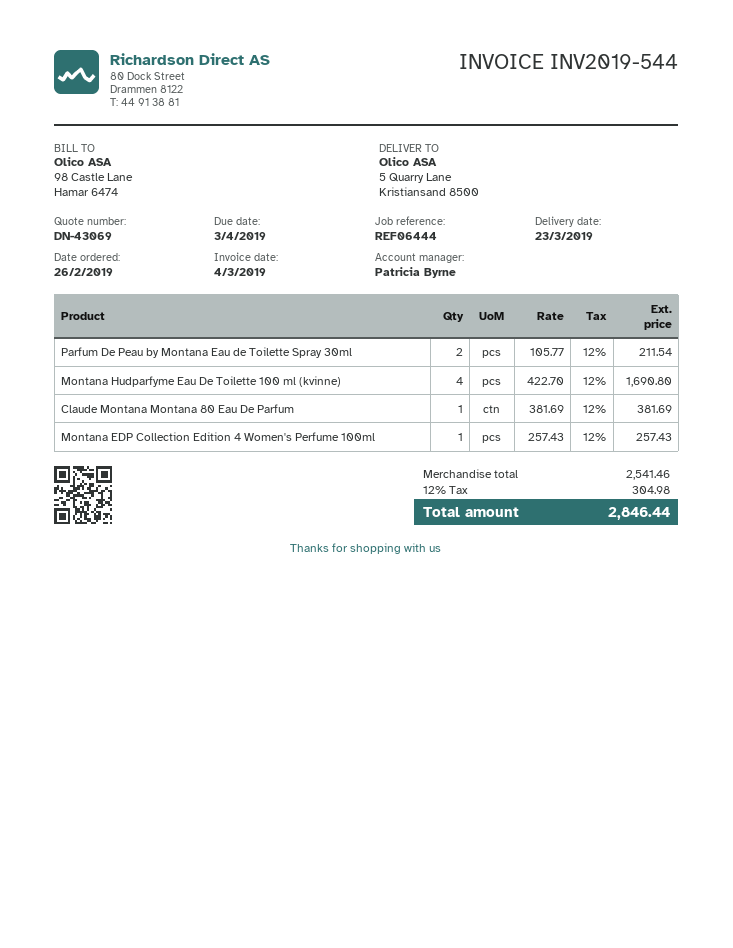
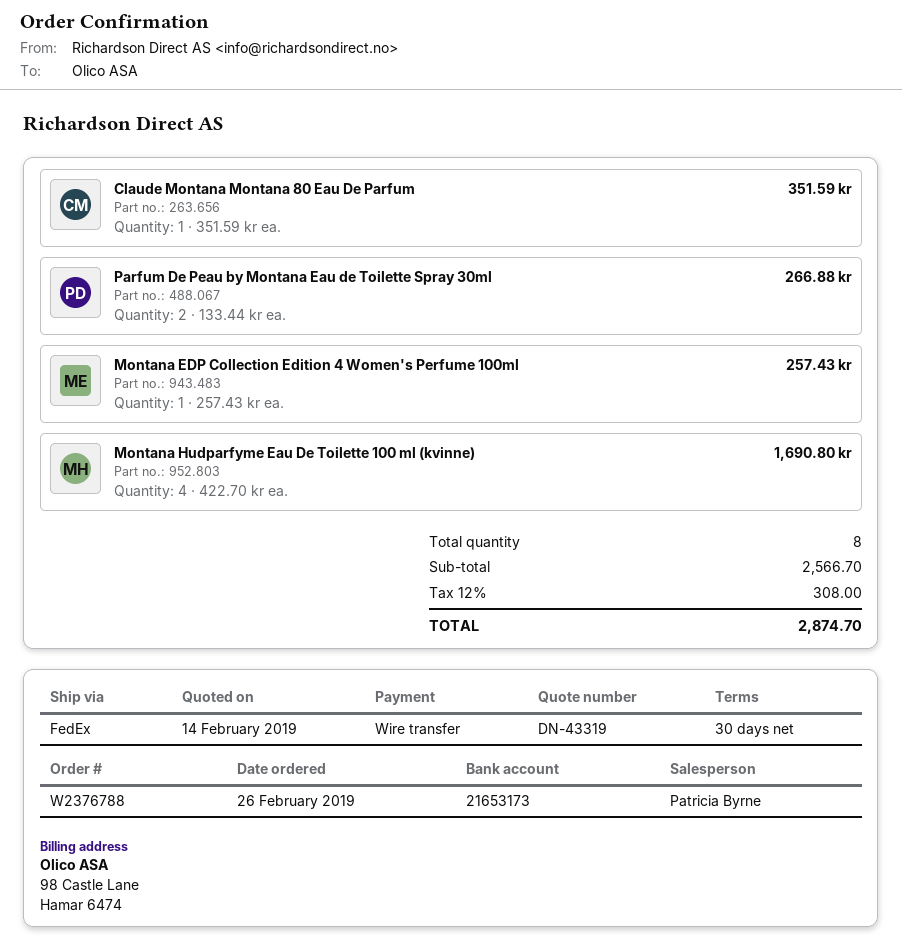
quote number: DN-43069 -> DN-43319
Parfum De Peau by Montana Eau de Toilette Spray 30ml: 2 x 105.77 = 211.54 -> 2 x 133.44 = 266.88
Claude Montana Montana 80 Eau De Parfum: 1 x 381.69 = 381.69 -> 1 x 351.59 = 351.59
subtotal: 2541.46 -> 2566.70
tax: 12% = 304.98 -> 12% = 308.00
total: 2846.44 -> 2874.70

